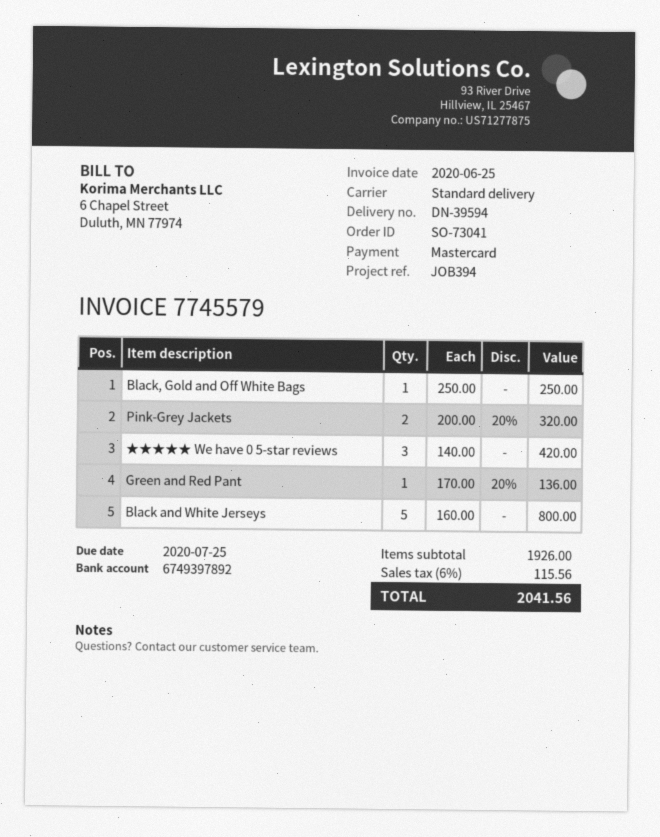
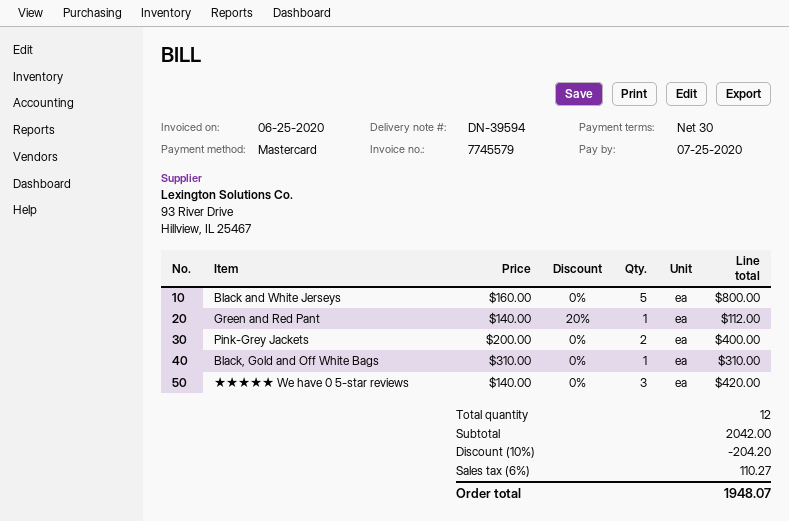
Black, Gold and Off White Bags: 1 x 250.00 = 250.00 -> 1 x 310.00 = 310.00
Pink-Grey Jackets: 2 x 200.00 - 20% = 320.00 -> 2 x 200.00 = 400.00
Green and Red Pant: 1 x 170.00 - 20% = 136.00 -> 1 x 140.00 - 20% = 112.00
subtotal: 1926.00 -> 2042.00
discount: none -> 10% = 204.20
tax: 6% = 115.56 -> 6% = 110.27
total: 2041.56 -> 1948.07

